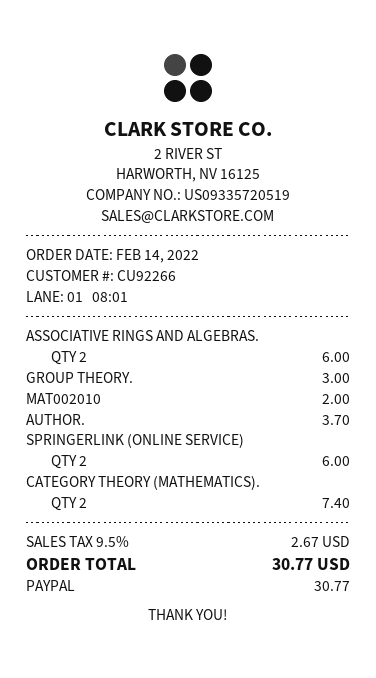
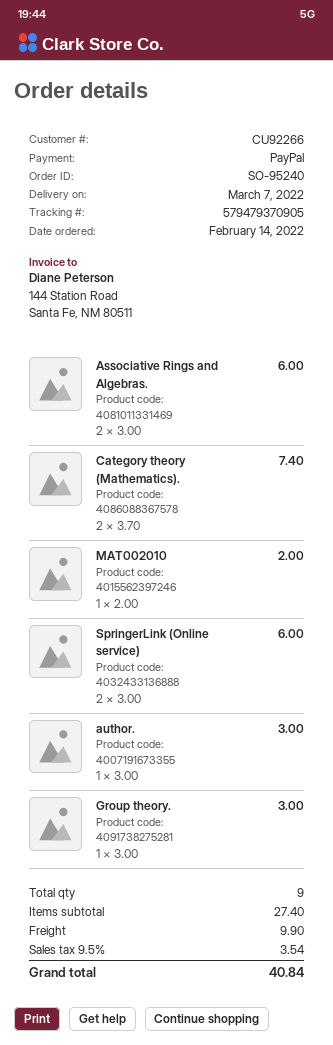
AUTHOR.: 1 for 3.70 -> 1 for 3.00
shipping: none -> 9.90
tax: 9.5% = 2.67 -> 9.5% = 3.54
total: 30.77 -> 40.84

